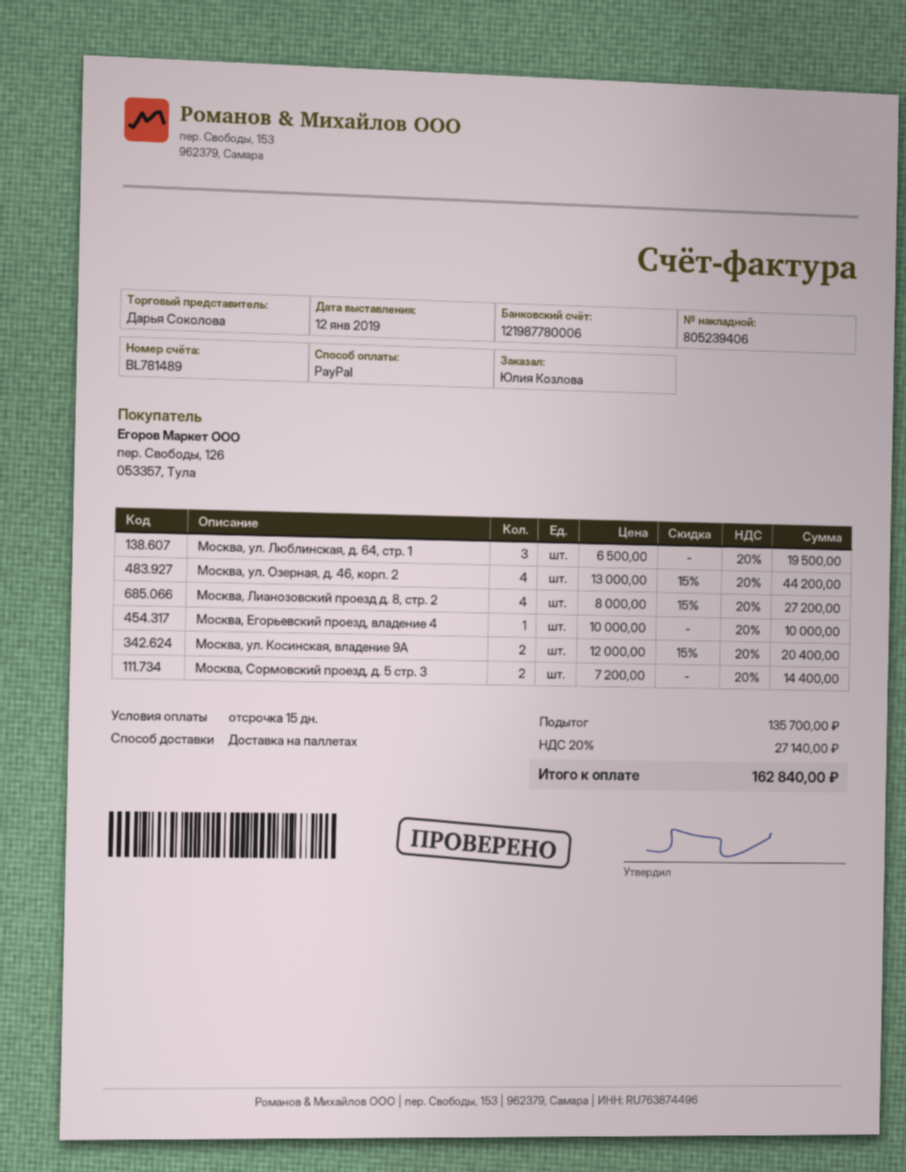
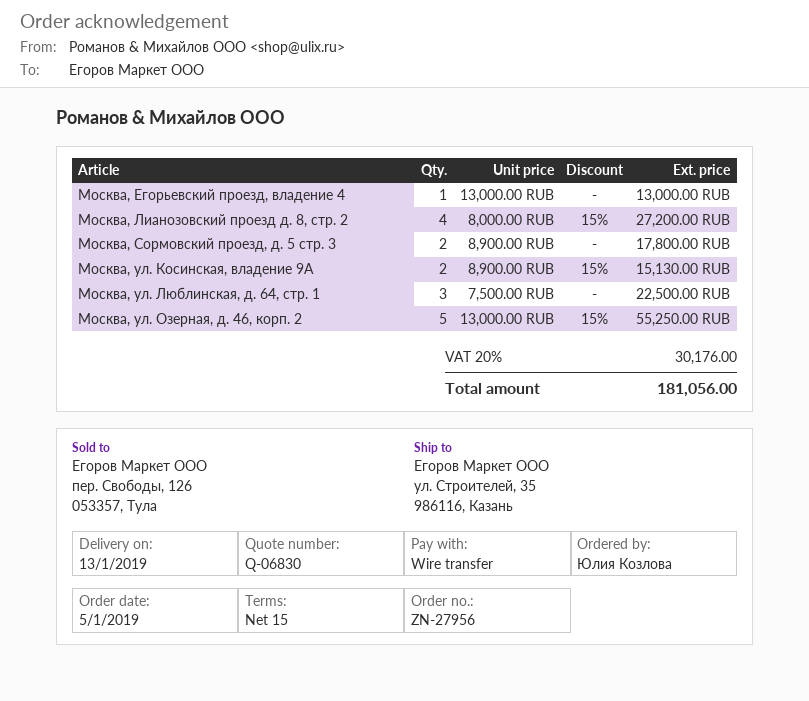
payment method: PayPal -> bank transfer
Москва, ул. Люблинская, д. 64, стр. 1: 3 x 6500.00 = 19500.00 -> 3 x 7500.00 = 22500.00
Москва, ул. Озерная, д. 46, корп. 2: 4 x 13000.00 - 15% = 44200.00 -> 5 x 13000.00 - 15% = 55250.00
Москва, Егорьевский проезд, владение 4: 1 x 10000.00 = 10000.00 -> 1 x 13000.00 = 13000.00
Москва, ул. Косинская, владение 9А: 2 x 12000.00 - 15% = 20400.00 -> 2 x 8900.00 - 15% = 15130.00
Москва, Сормовский проезд, д. 5 стр. 3: 2 x 7200.00 = 14400.00 -> 2 x 8900.00 = 17800.00
tax: 20% = 27140.00 -> 20% = 30176.00
total: 162840.00 -> 181056.00

